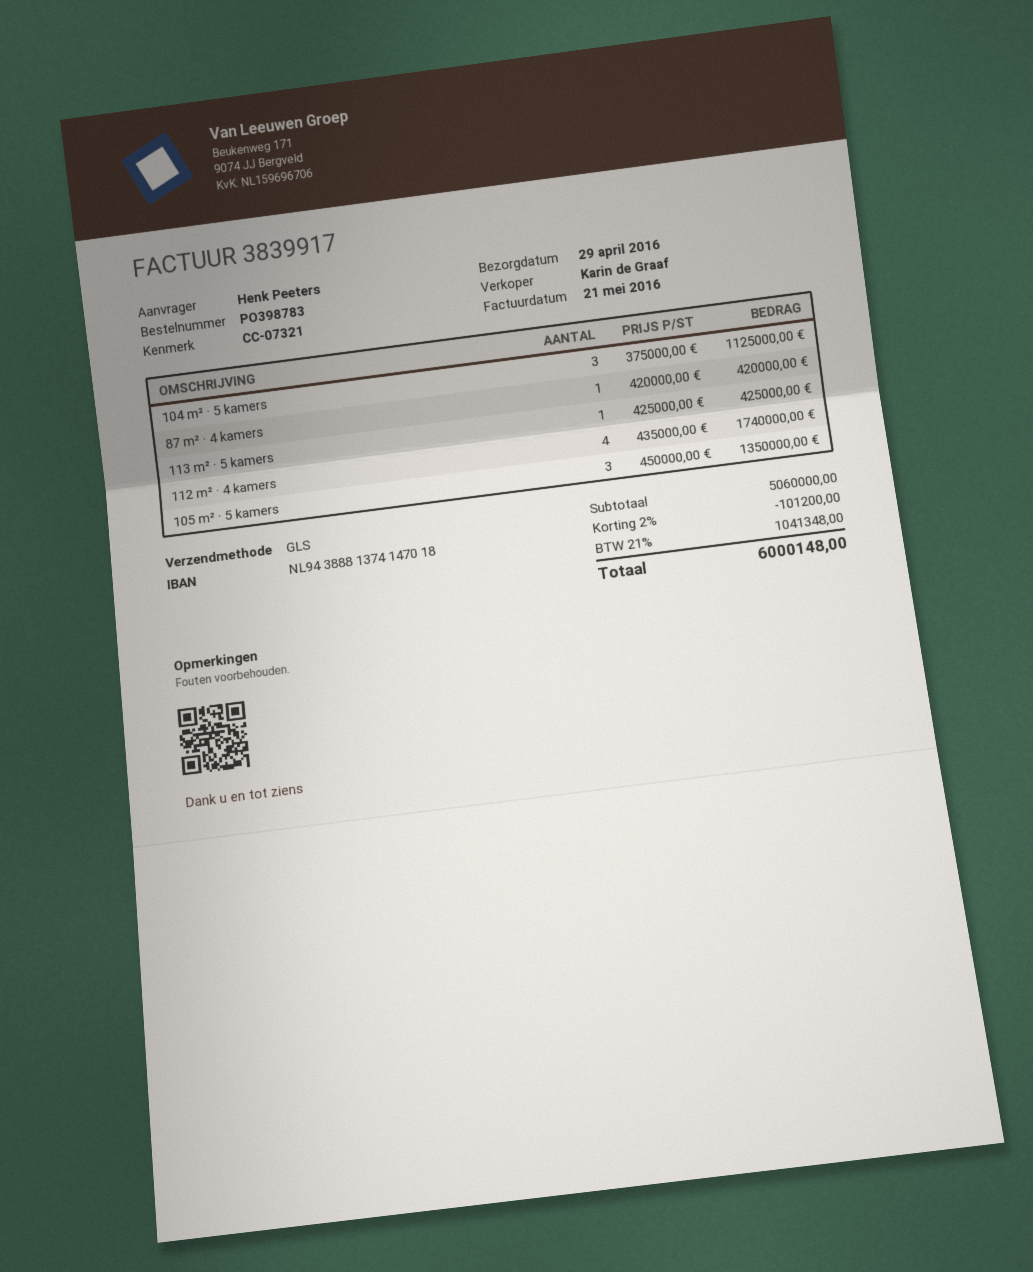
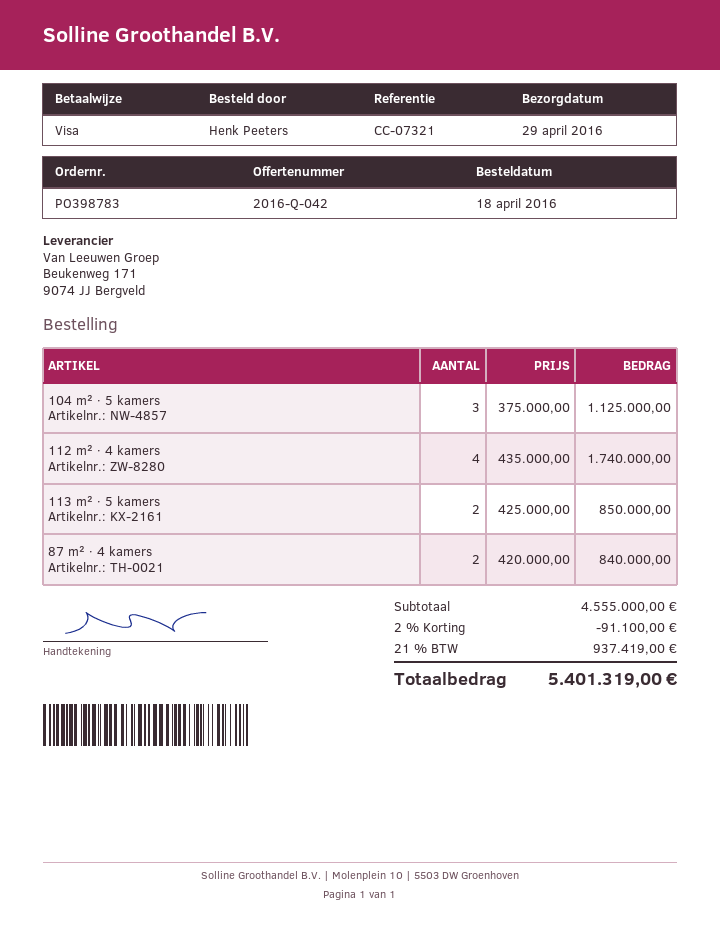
87 m² · 4 kamers: 1 x 420000.00 = 420000.00 -> 2 x 420000.00 = 840000.00
113 m² · 5 kamers: 1 x 425000.00 = 425000.00 -> 2 x 425000.00 = 850000.00
105 m² · 5 kamers: 3 x 450000.00 = 1350000.00 -> none
subtotal: 5060000.00 -> 4555000.00
discount: 2% = 101200.00 -> 2% = 91100.00
tax: 21% = 1041348.00 -> 21% = 937419.00
total: 6000148.00 -> 5401319.00

